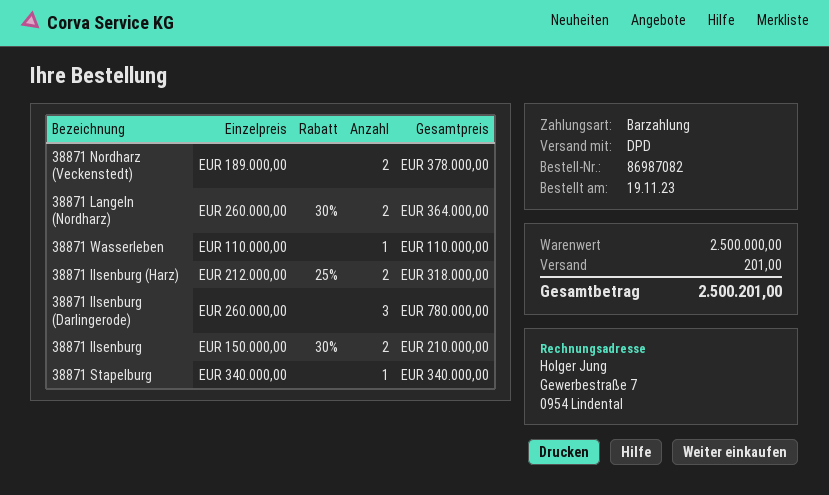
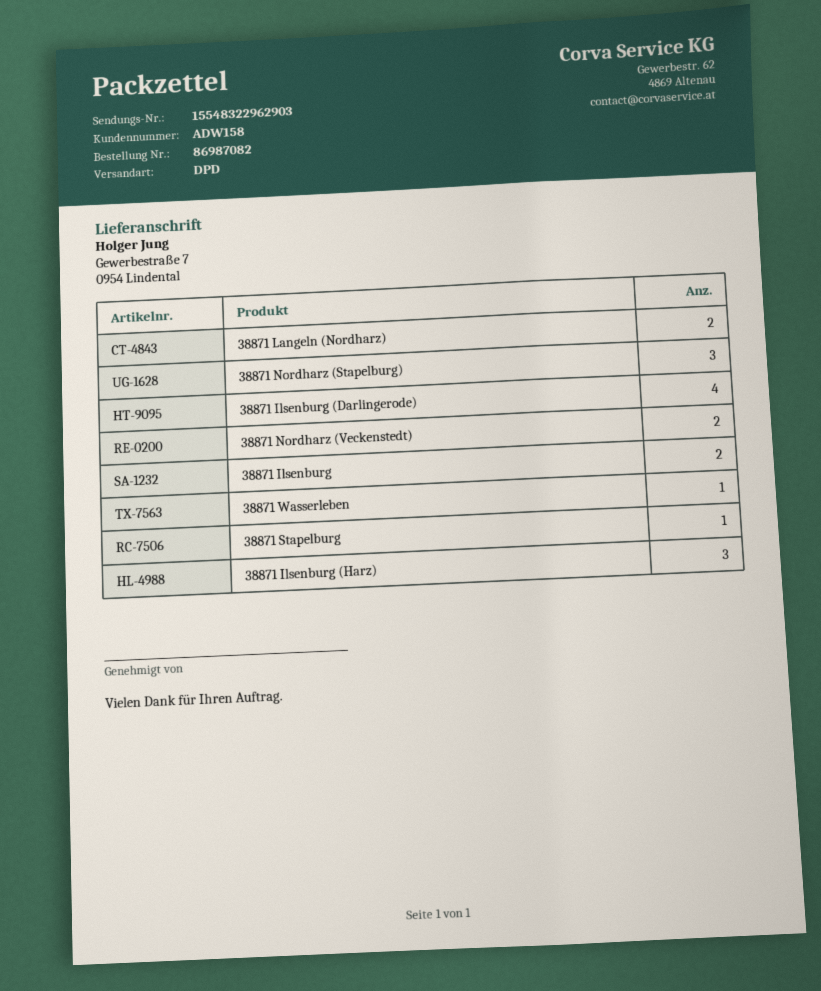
38871 Ilsenburg (Harz): 2 -> 3
38871 Ilsenburg (Darlingerode): 3 -> 4
38871 Nordharz (Stapelburg): none -> 3

